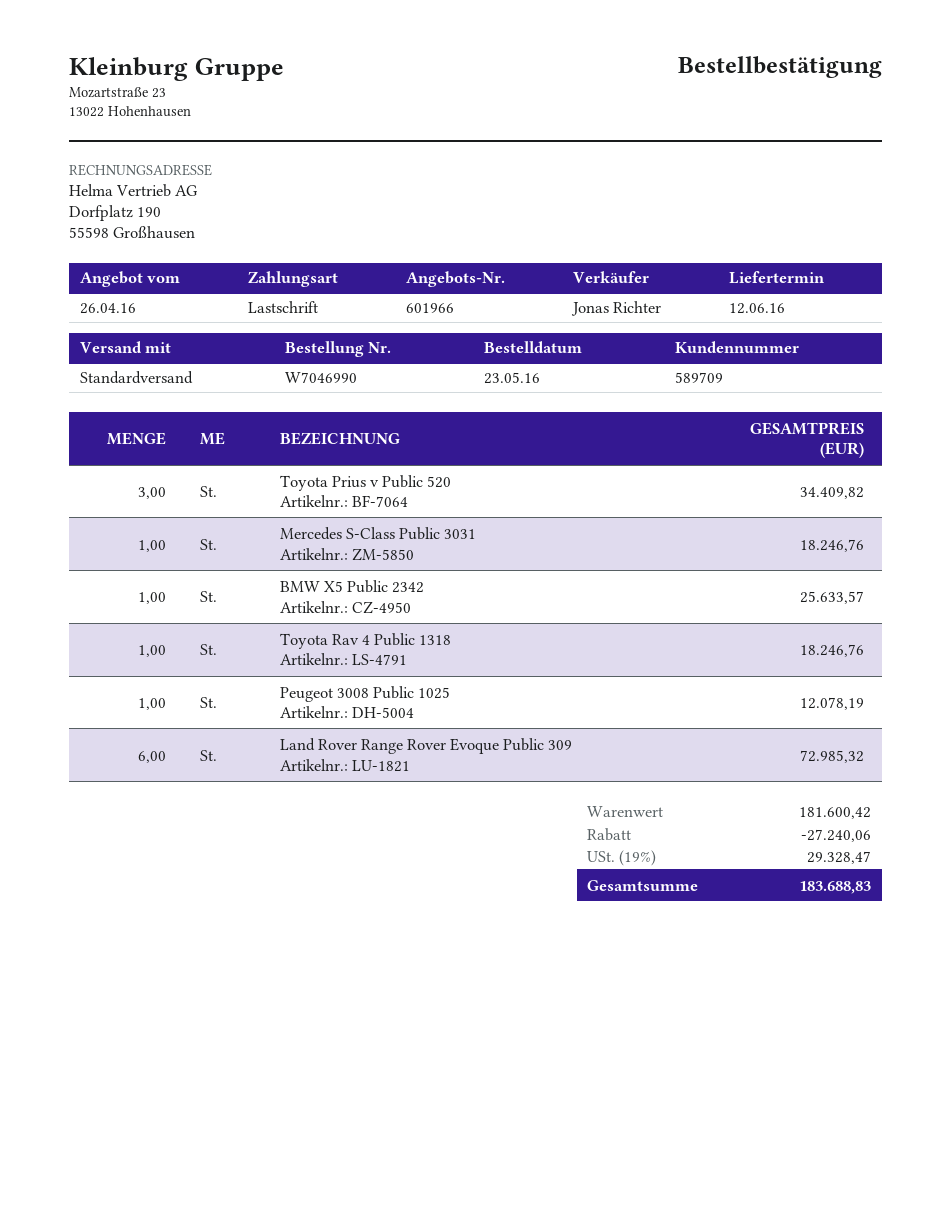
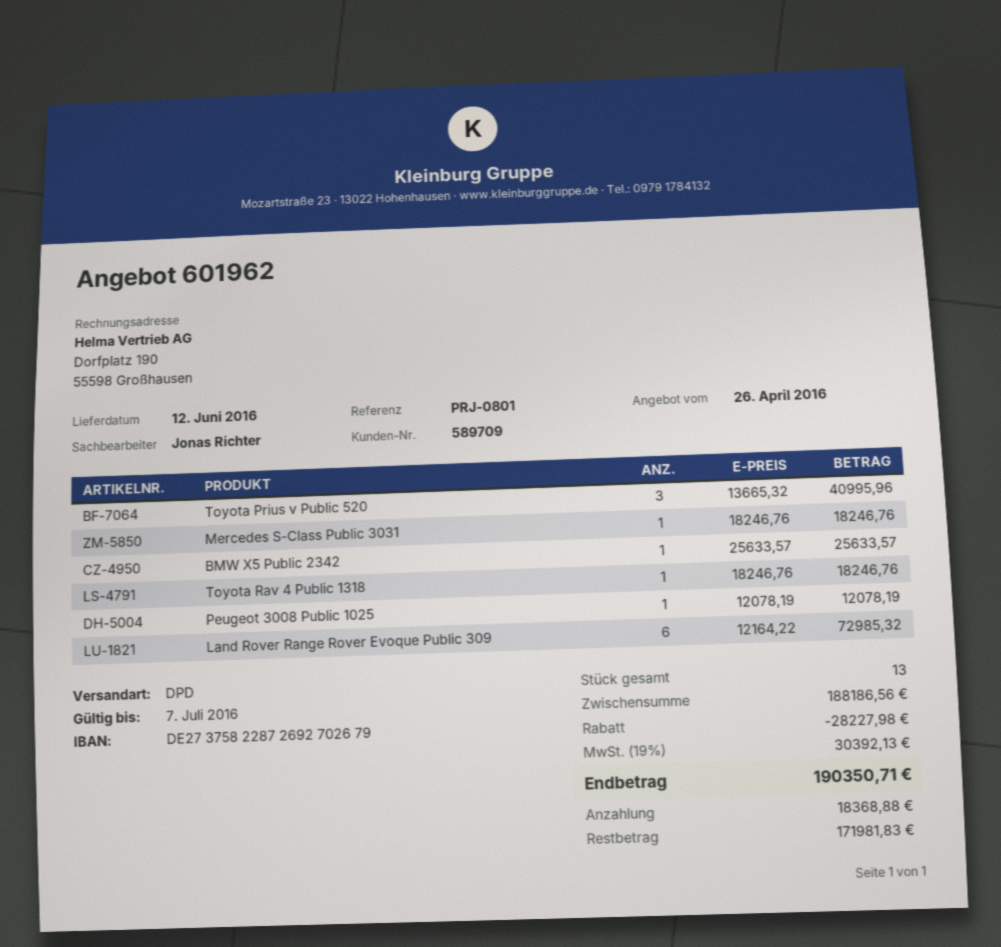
quote number: 601966 -> 601962
shipping method: standard -> DPD
Toyota Prius v Public 520: 3 for 34409.82 -> 3 for 40995.96
subtotal: 181600.42 -> 188186.56
discount: 27240.06 -> 28227.98
tax: 19% = 29328.47 -> 19% = 30392.13
total: 183688.83 -> 190350.71

